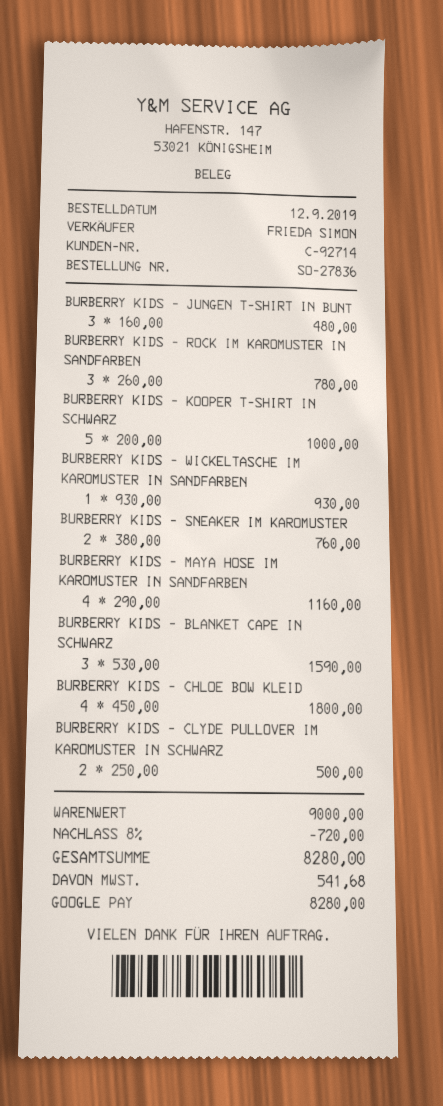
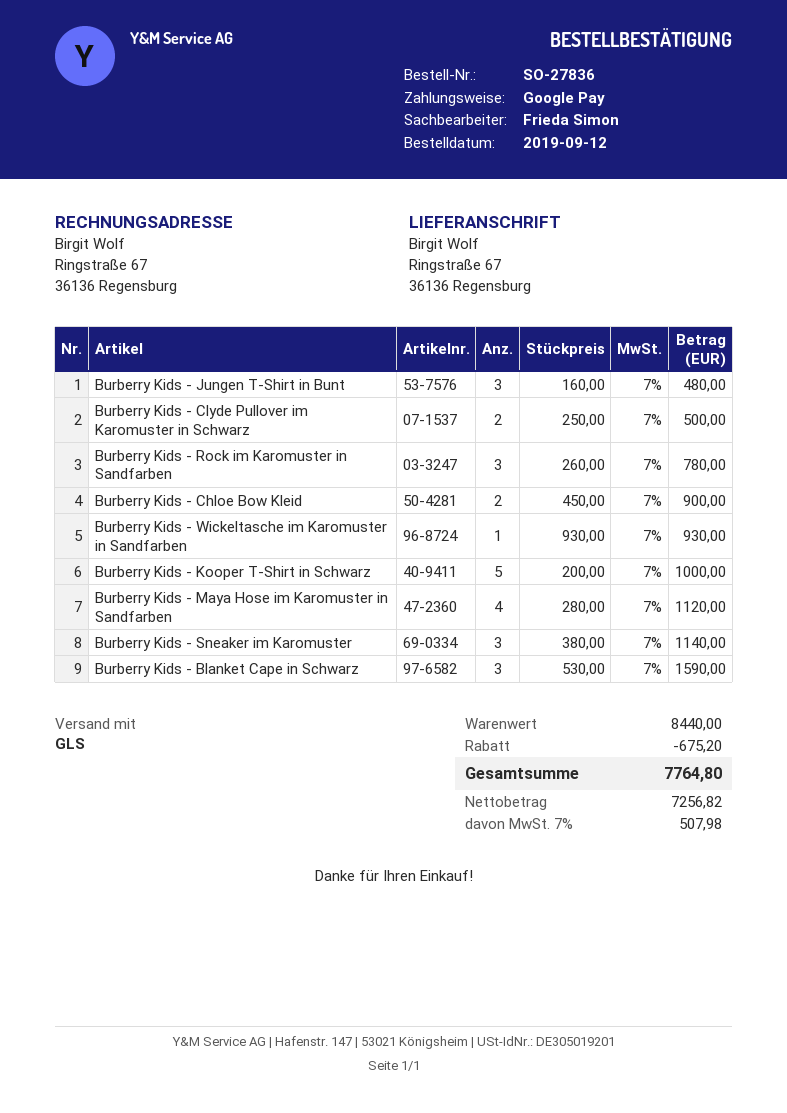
BURBERRY KIDS - SNEAKER IM KAROMUSTER: 2 x 380.00 = 760.00 -> 3 x 380.00 = 1140.00
BURBERRY KIDS - MAYA HOSE IM KAROMUSTER IN SANDFARBEN: 4 x 290.00 = 1160.00 -> 4 x 280.00 = 1120.00
BURBERRY KIDS - CHLOE BOW KLEID: 4 x 450.00 = 1800.00 -> 2 x 450.00 = 900.00
subtotal: 9000.00 -> 8440.00
discount: 720.00 -> 675.20
tax: 541.68 -> 507.98
total: 8280.00 -> 7764.80

